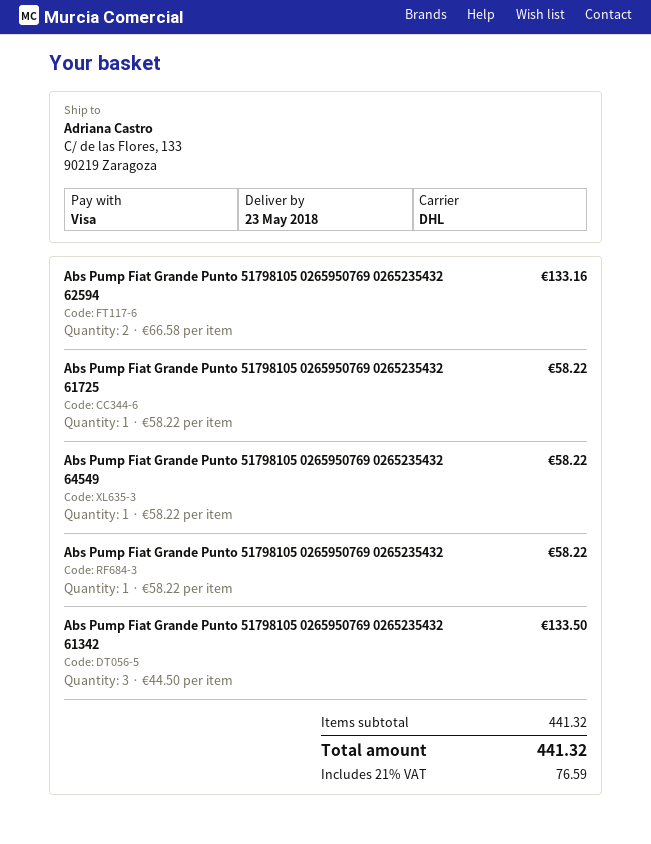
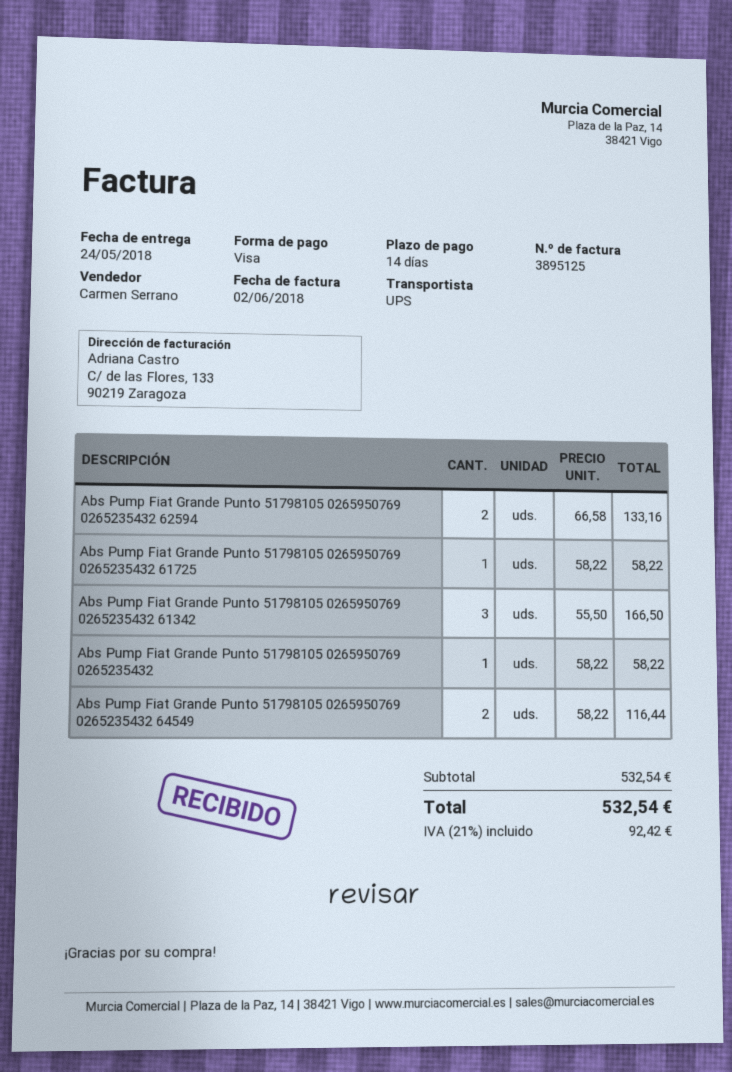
delivery date: 2018-05-23 -> 2018-05-24
shipping method: DHL -> UPS
Abs Pump Fiat Grande Punto 51798105 0265950769 0265235432 64549: 1 x 58.22 = 58.22 -> 2 x 58.22 = 116.44
Abs Pump Fiat Grande Punto 51798105 0265950769 0265235432 61342: 3 x 44.50 = 133.50 -> 3 x 55.50 = 166.50
subtotal: 441.32 -> 532.54
tax: 21% = 76.59 -> 21% = 92.42
total: 441.32 -> 532.54

